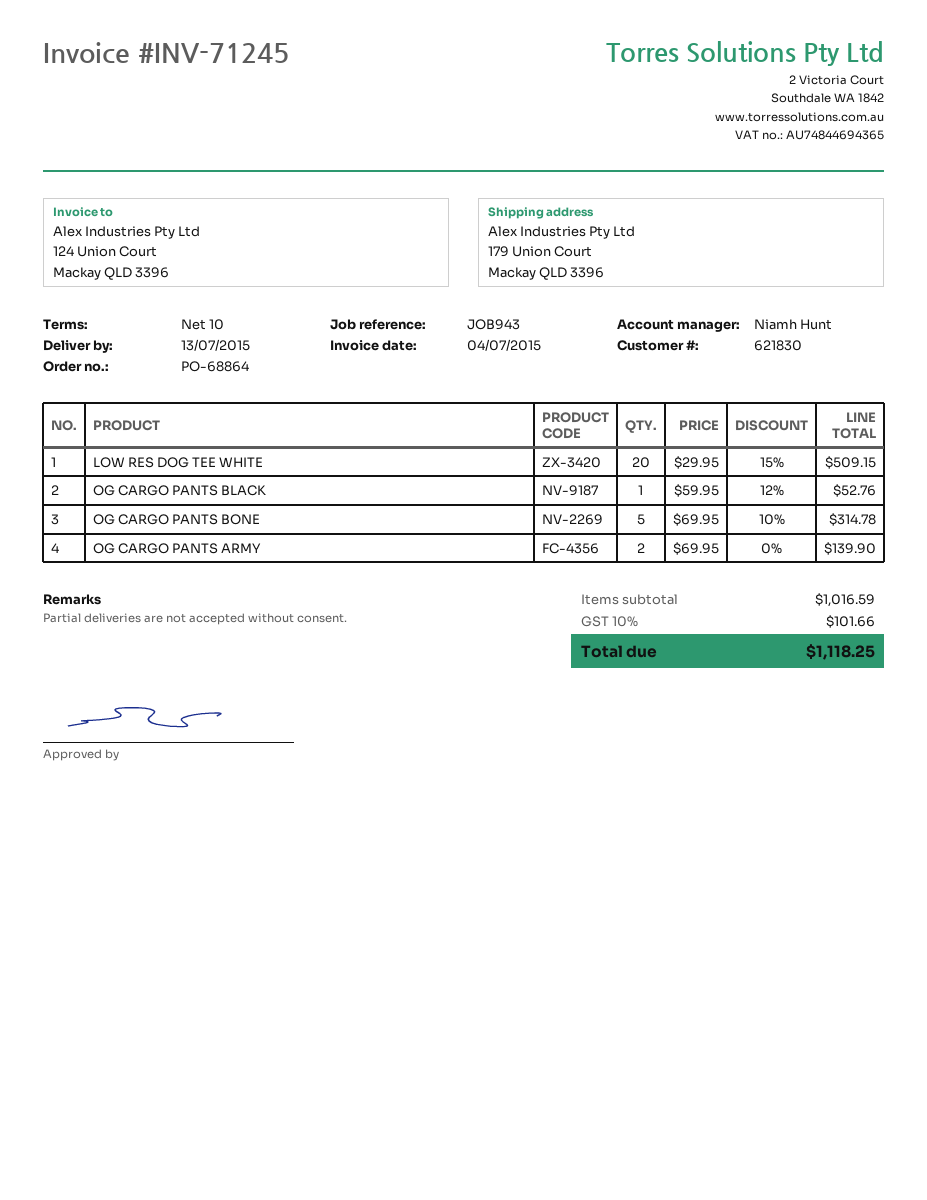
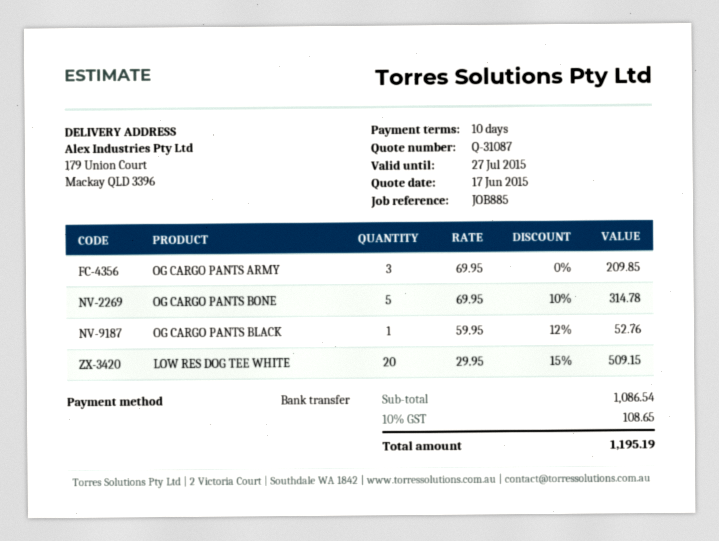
reference: JOB943 -> JOB885
OG CARGO PANTS ARMY: 2 x 69.95 = 139.90 -> 3 x 69.95 = 209.85
subtotal: 1016.59 -> 1086.54
tax: 10% = 101.66 -> 10% = 108.65
total: 1118.25 -> 1195.19

